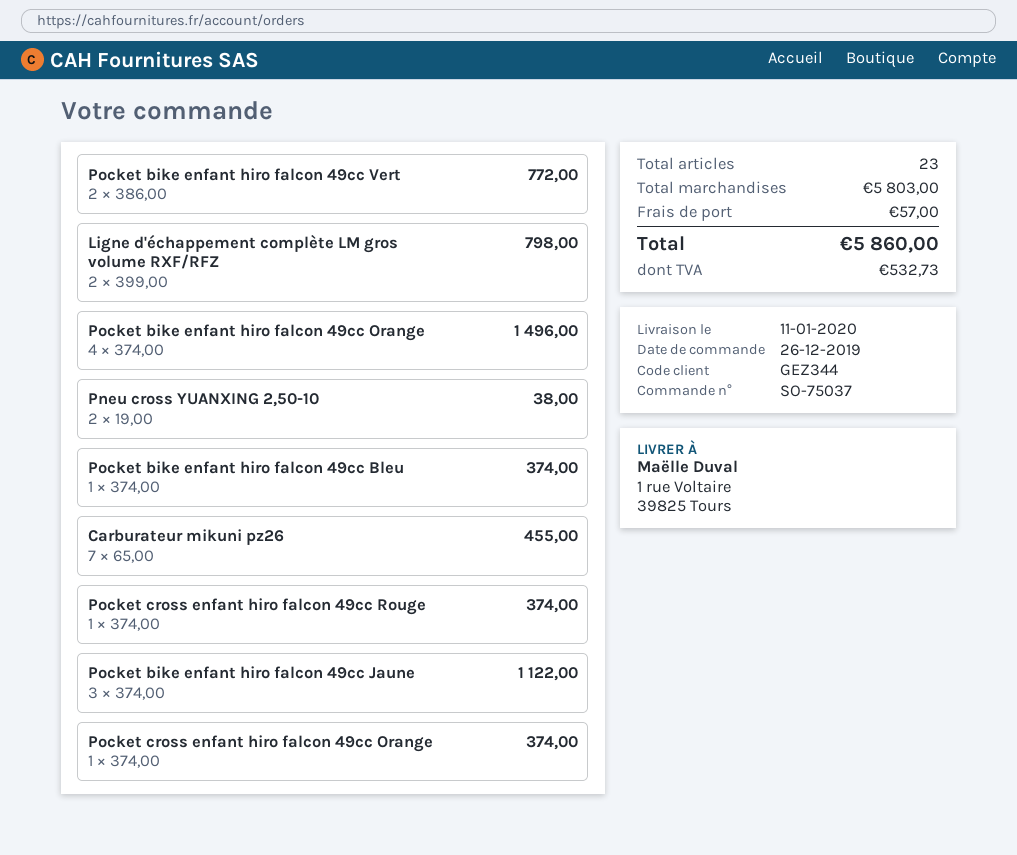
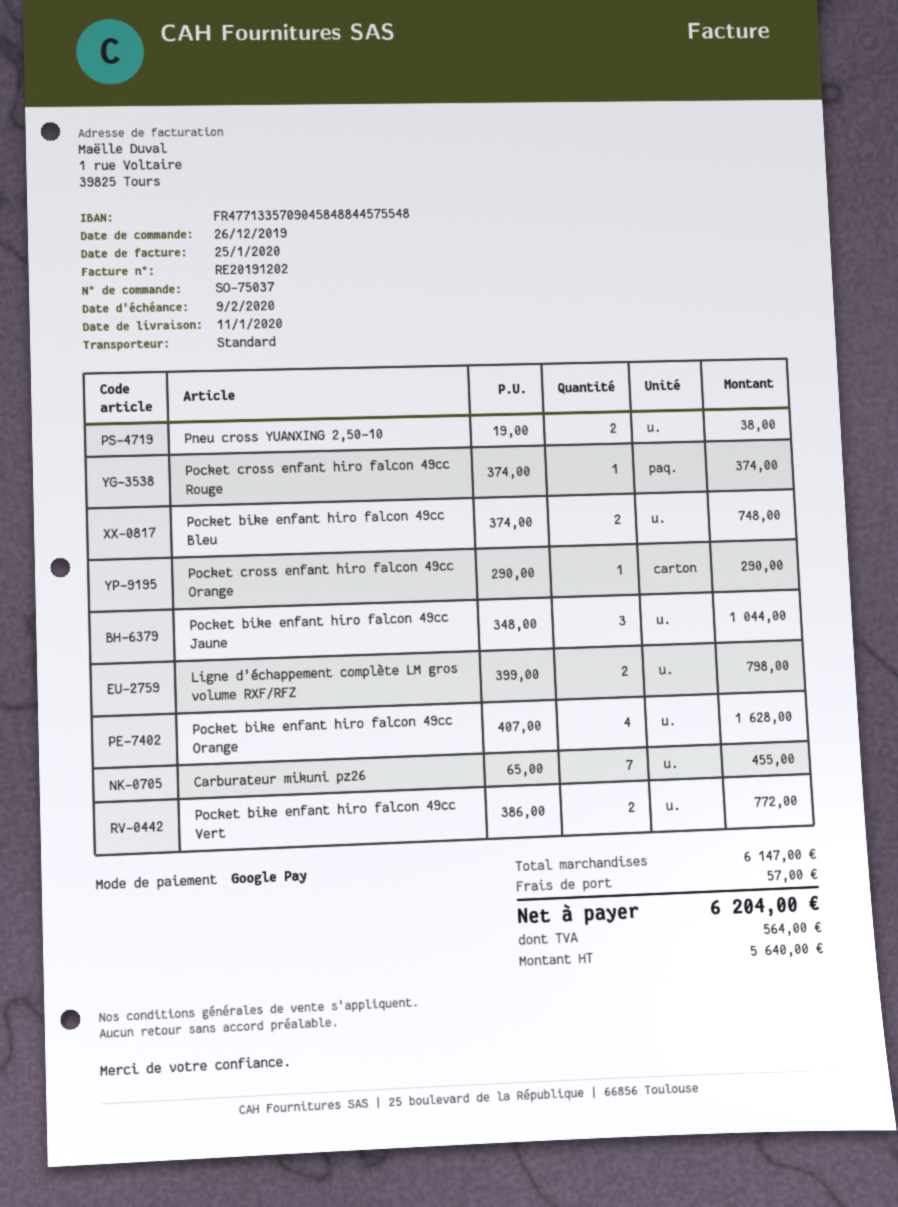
Pocket bike enfant hiro falcon 49cc Orange: 4 x 374.00 = 1496.00 -> 4 x 407.00 = 1628.00
Pocket bike enfant hiro falcon 49cc Bleu: 1 x 374.00 = 374.00 -> 2 x 374.00 = 748.00
Pocket bike enfant hiro falcon 49cc Jaune: 3 x 374.00 = 1122.00 -> 3 x 348.00 = 1044.00
Pocket cross enfant hiro falcon 49cc Orange: 1 x 374.00 = 374.00 -> 1 x 290.00 = 290.00
subtotal: 5803.00 -> 6147.00
tax: 532.73 -> 564.00
total: 5860.00 -> 6204.00

